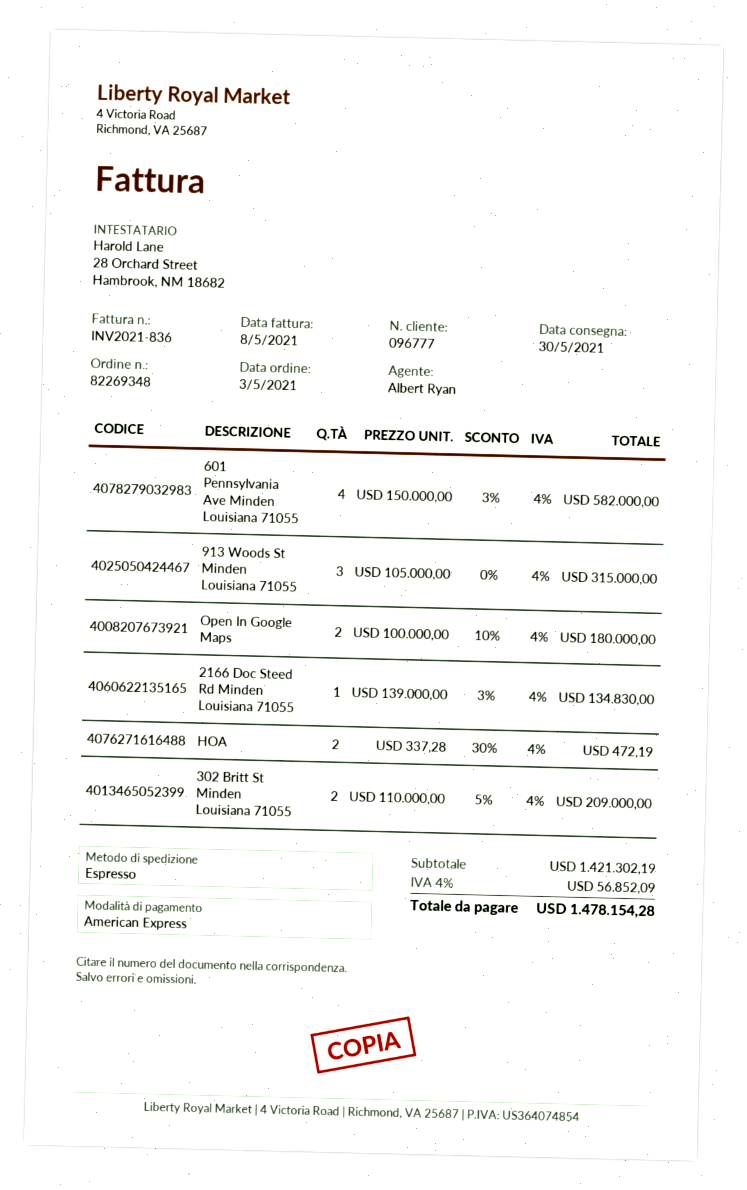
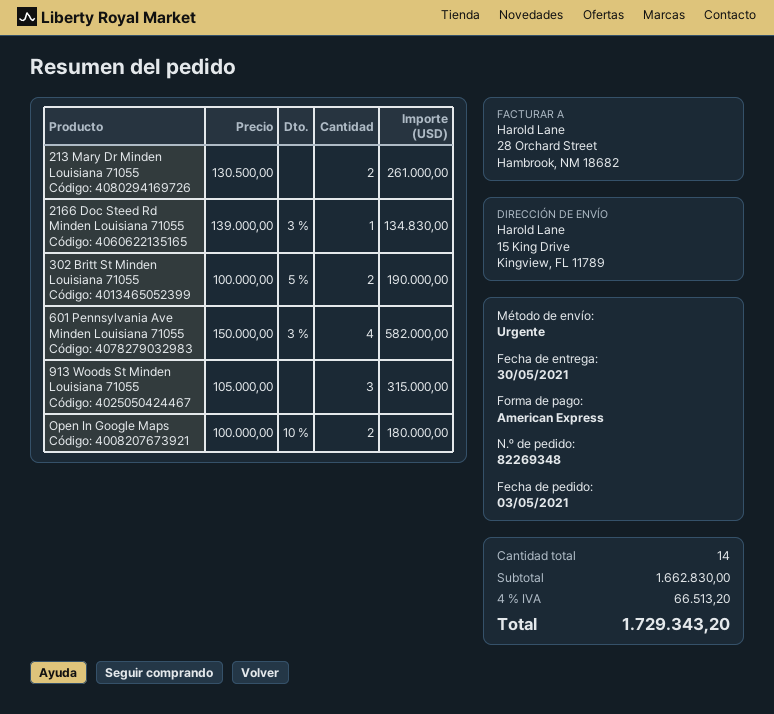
HOA: 2 x 337.28 - 30% = 472.19 -> none
302 Britt St Minden Louisiana 71055: 2 x 110000.00 - 5% = 209000.00 -> 2 x 100000.00 - 5% = 190000.00
213 Mary Dr Minden Louisiana 71055: none -> 2 x 130500.00 = 261000.00
subtotal: 1421302.19 -> 1662830.00
tax: 4% = 56852.09 -> 4% = 66513.20
total: 1478154.28 -> 1729343.20

